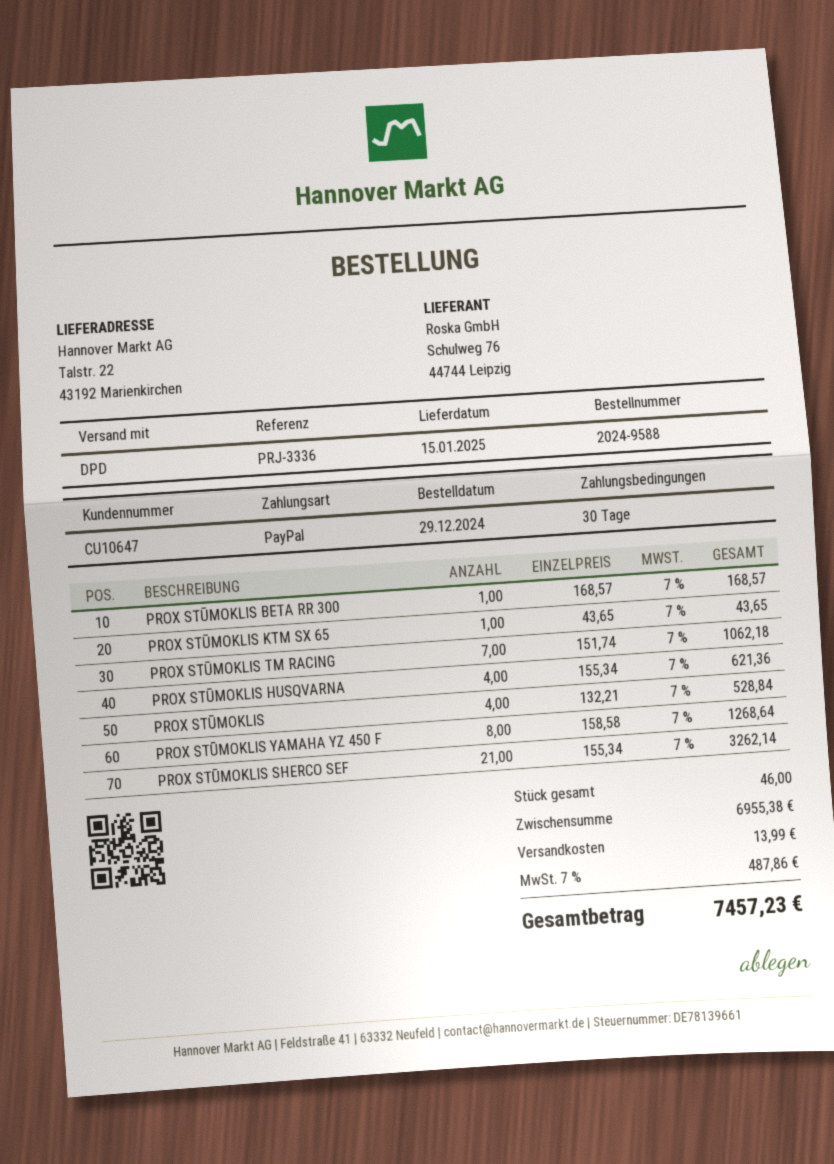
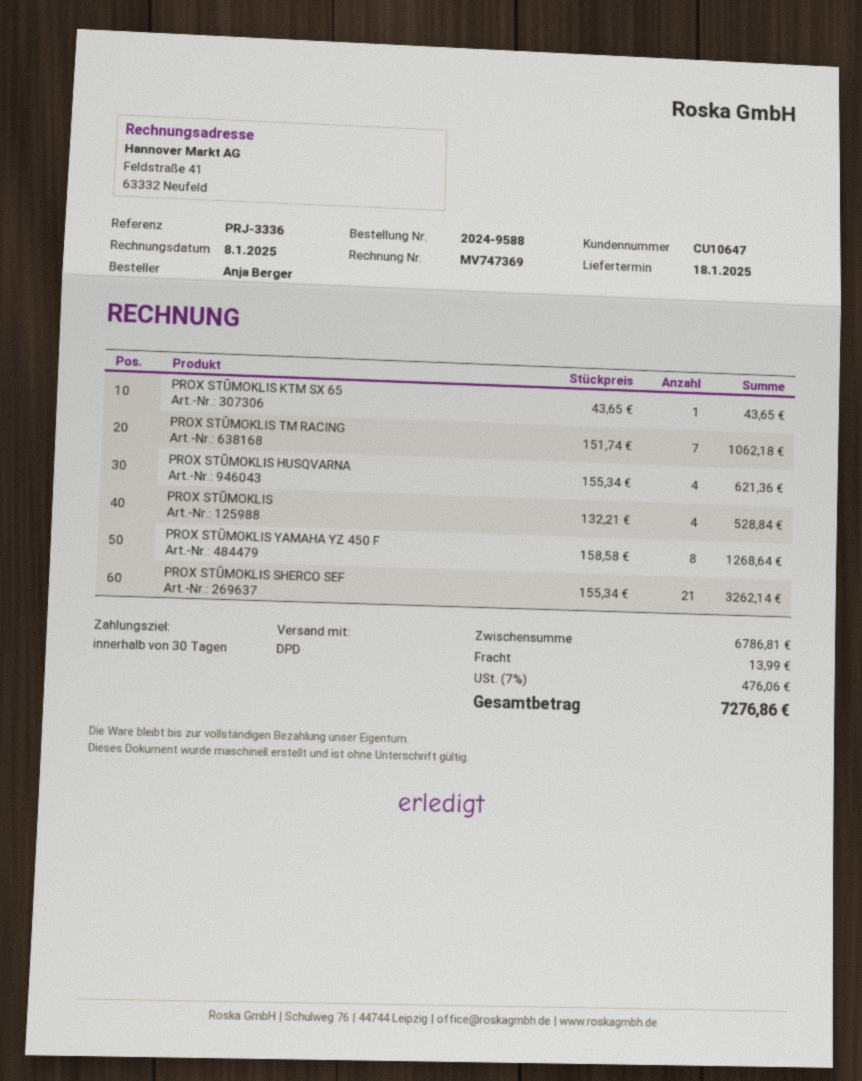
delivery date: 2025-01-15 -> 2025-01-18
PROX STŪMOKLIS BETA RR 300: 1 x 168.57 = 168.57 -> none
subtotal: 6955.38 -> 6786.81
tax: 7% = 487.86 -> 7% = 476.06
total: 7457.23 -> 7276.86

